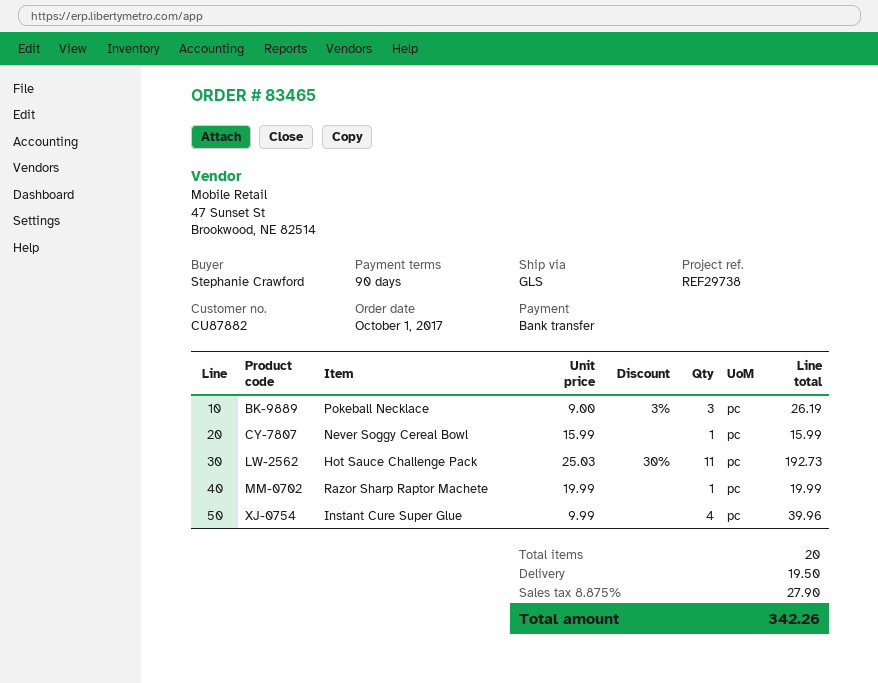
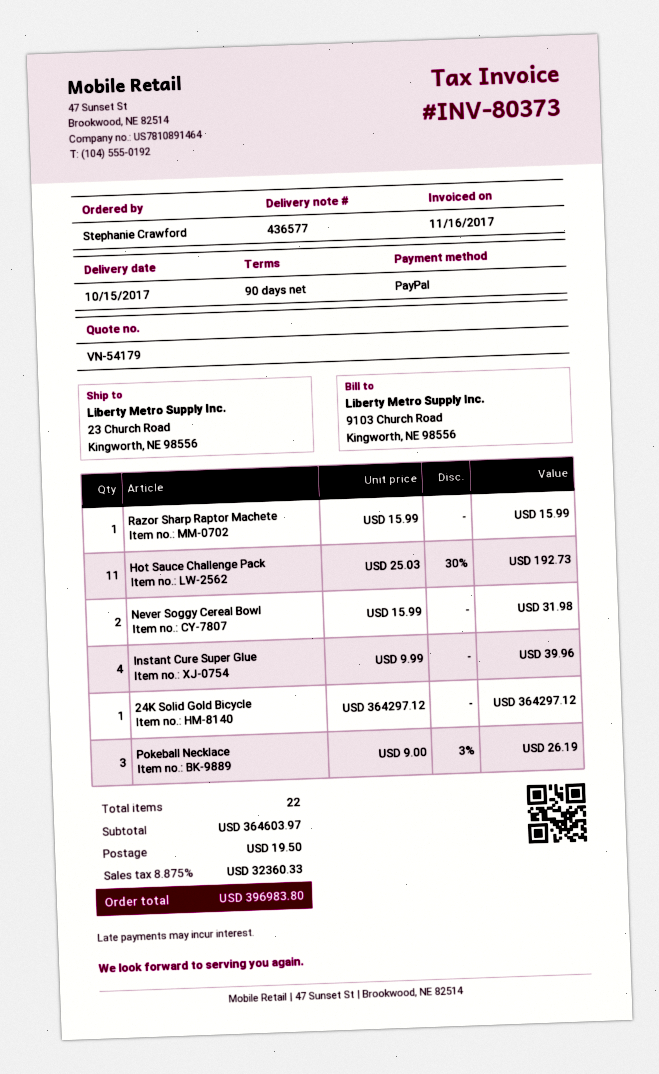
payment method: bank transfer -> PayPal
Never Soggy Cereal Bowl: 1 x 15.99 = 15.99 -> 2 x 15.99 = 31.98
Razor Sharp Raptor Machete: 1 x 19.99 = 19.99 -> 1 x 15.99 = 15.99
24K Solid Gold Bicycle: none -> 1 x 364297.12 = 364297.12
total quantity: 20 -> 22
tax: 8.875% = 27.90 -> 8.875% = 32360.33
total: 342.26 -> 396983.80

